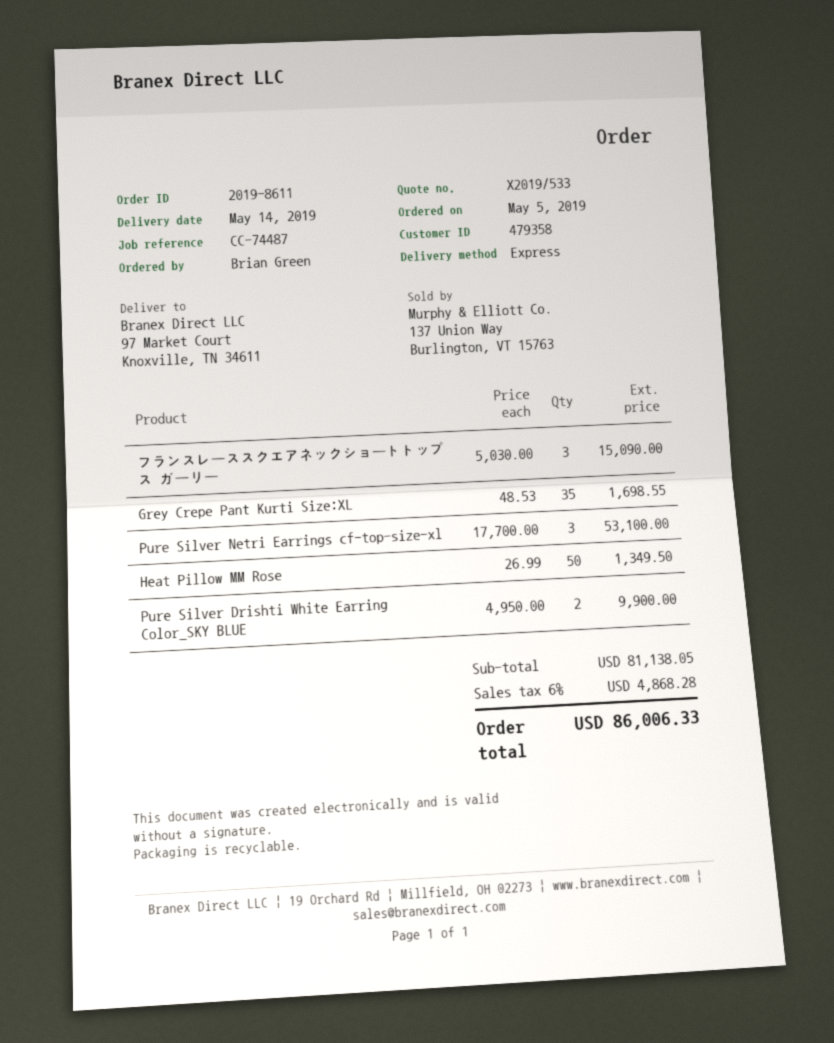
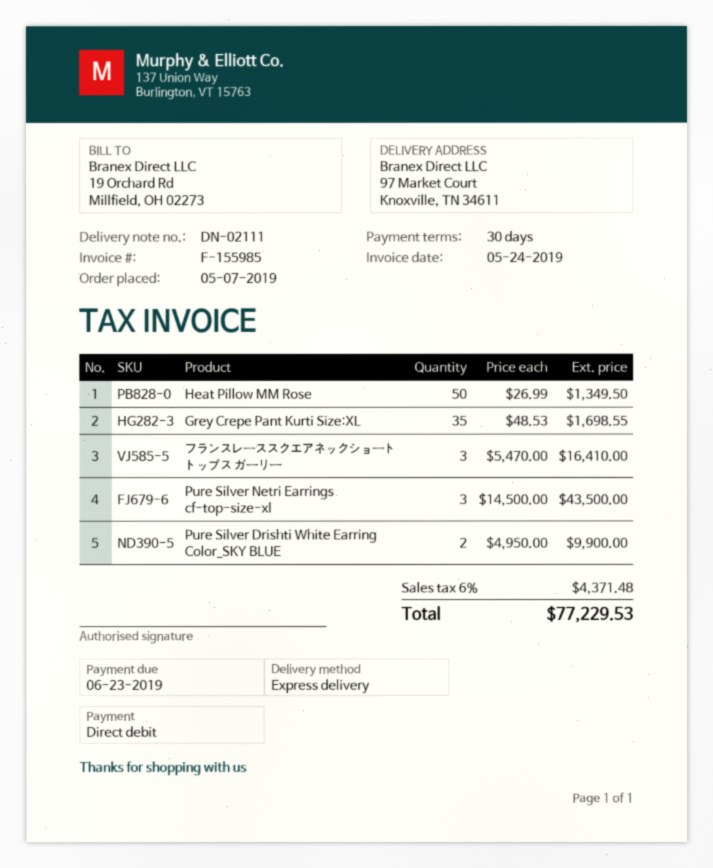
order date: 2019-05-05 -> 2019-05-07
フランスレーススクエアネックショートトップス ガーリー: 3 x 5030.00 = 15090.00 -> 3 x 5470.00 = 16410.00
Pure Silver Netri Earrings cf-top-size-xl: 3 x 17700.00 = 53100.00 -> 3 x 14500.00 = 43500.00
tax: 6% = 4868.28 -> 6% = 4371.48
total: 86006.33 -> 77229.53

